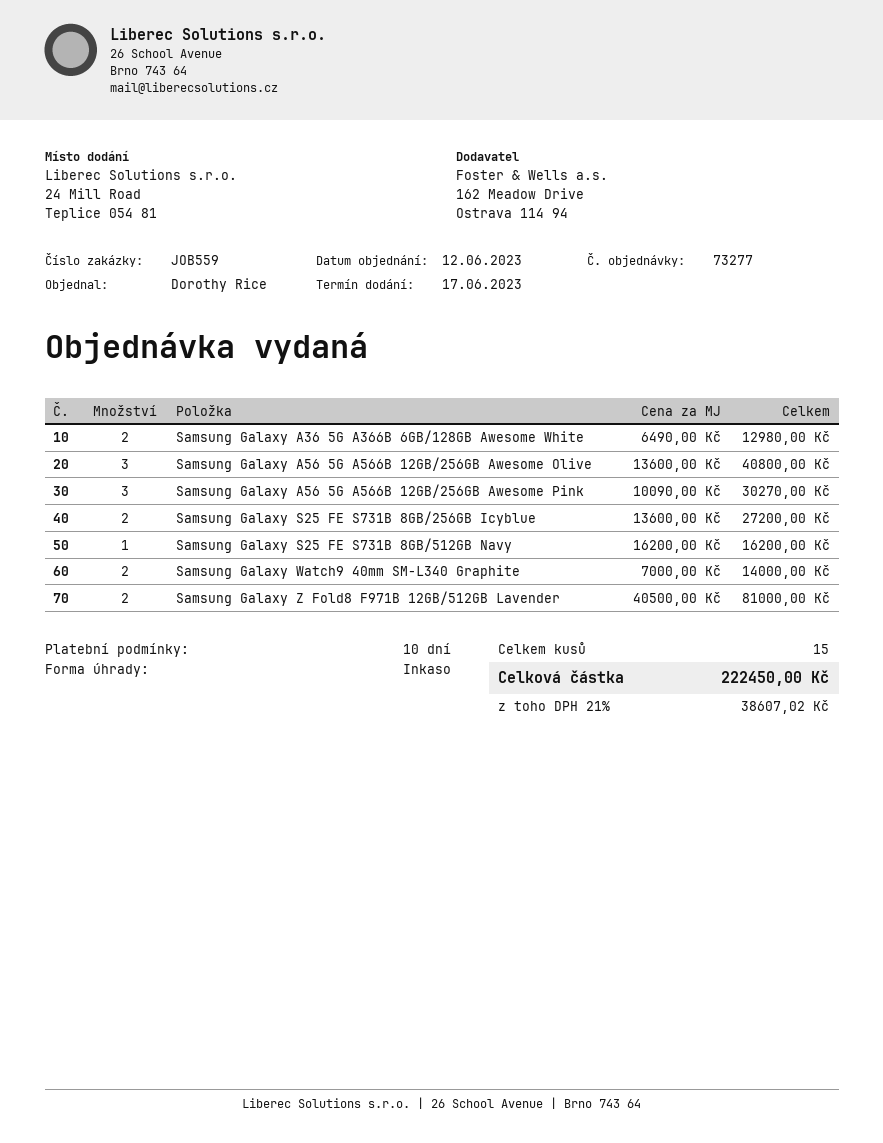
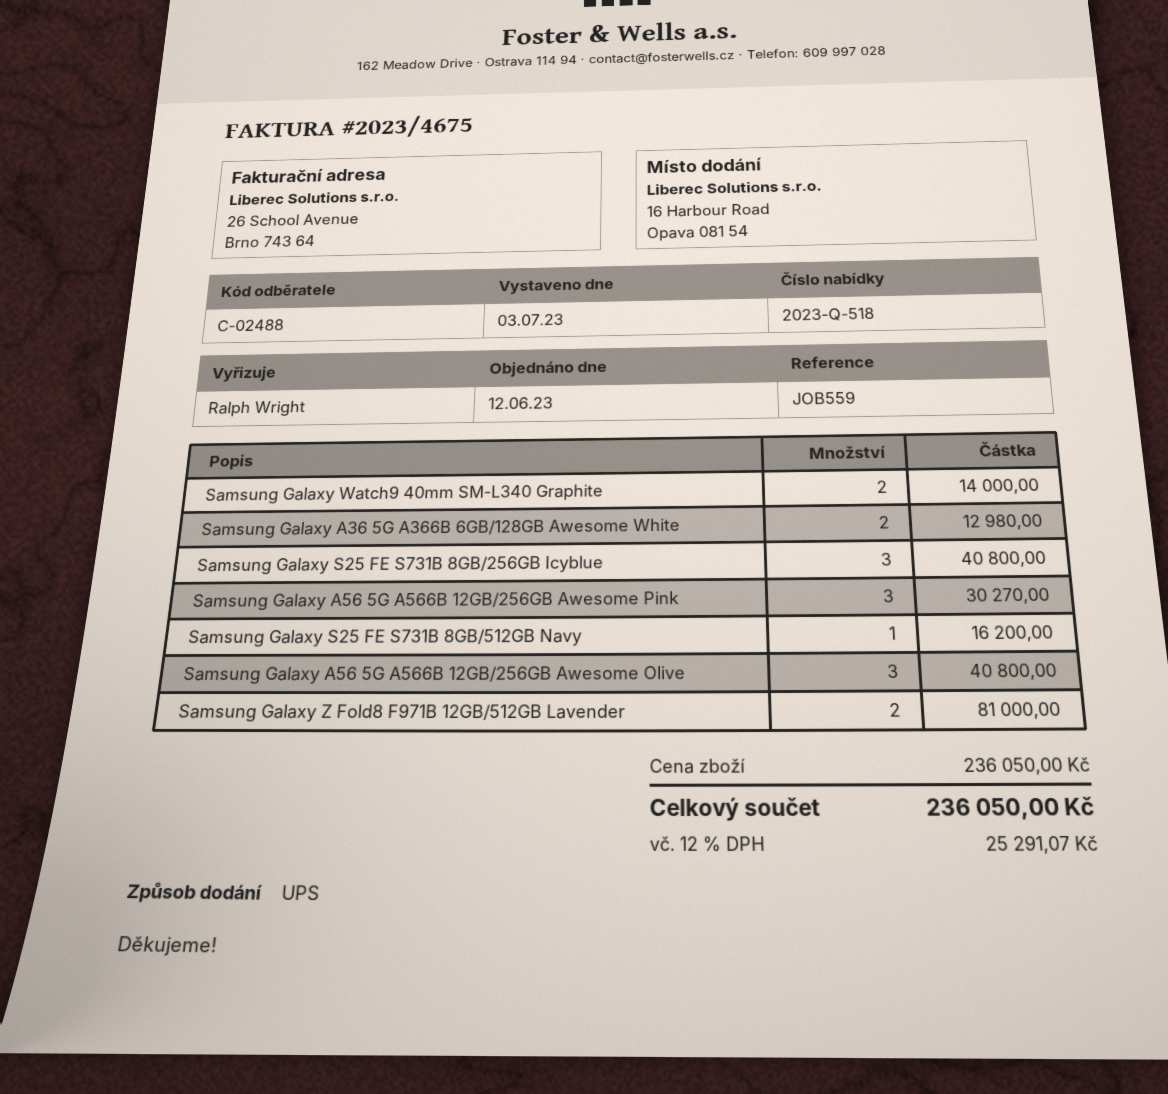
ship to: 24 Mill Road, Teplice 054 81 -> 16 Harbour Road, Opava 081 54
Samsung Galaxy S25 FE S731B 8GB/256GB Icyblue: 2 for 27200.00 -> 3 for 40800.00
tax: 21% = 38607.02 -> 12% = 25291.07
total: 222450.00 -> 236050.00

